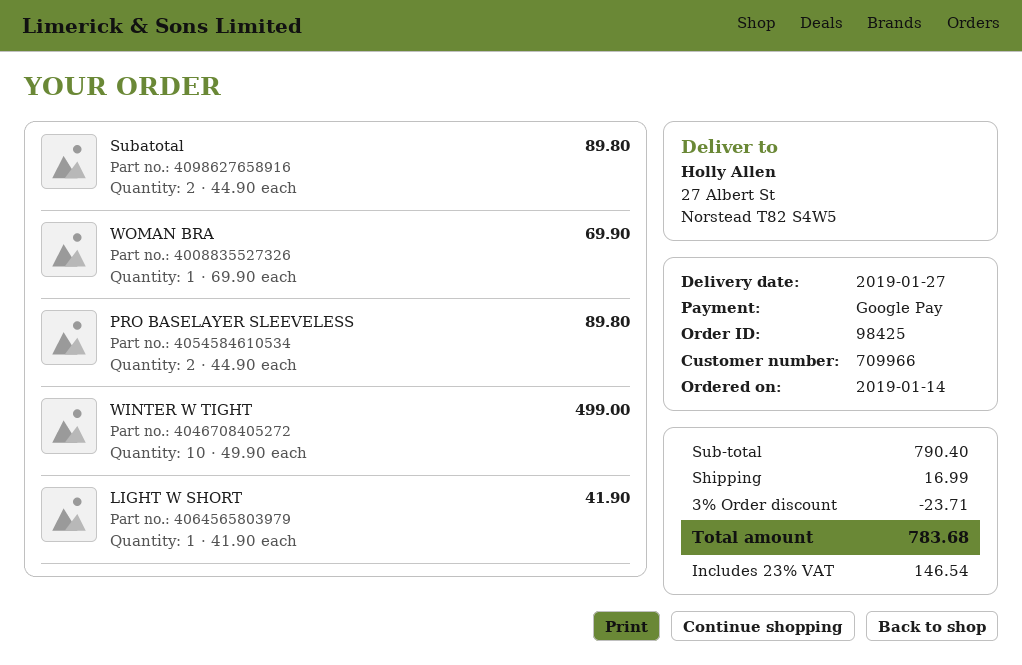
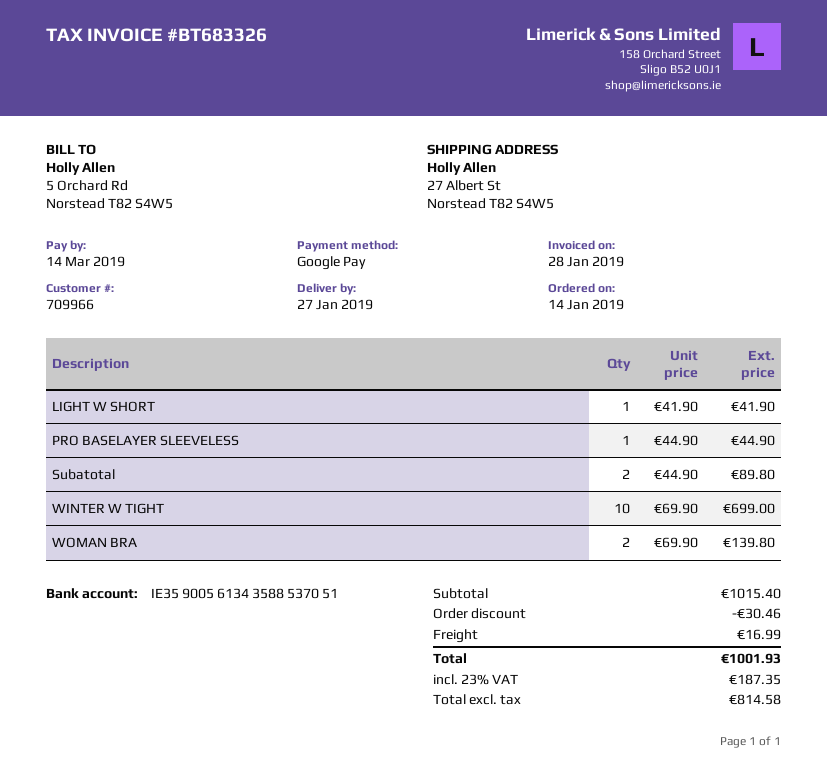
WOMAN BRA: 1 x 69.90 = 69.90 -> 2 x 69.90 = 139.80
PRO BASELAYER SLEEVELESS: 2 x 44.90 = 89.80 -> 1 x 44.90 = 44.90
WINTER W TIGHT: 10 x 49.90 = 499.00 -> 10 x 69.90 = 699.00
subtotal: 790.40 -> 1015.40
discount: 23.71 -> 30.46
tax: 23% = 146.54 -> 23% = 187.35
total: 783.68 -> 1001.93

